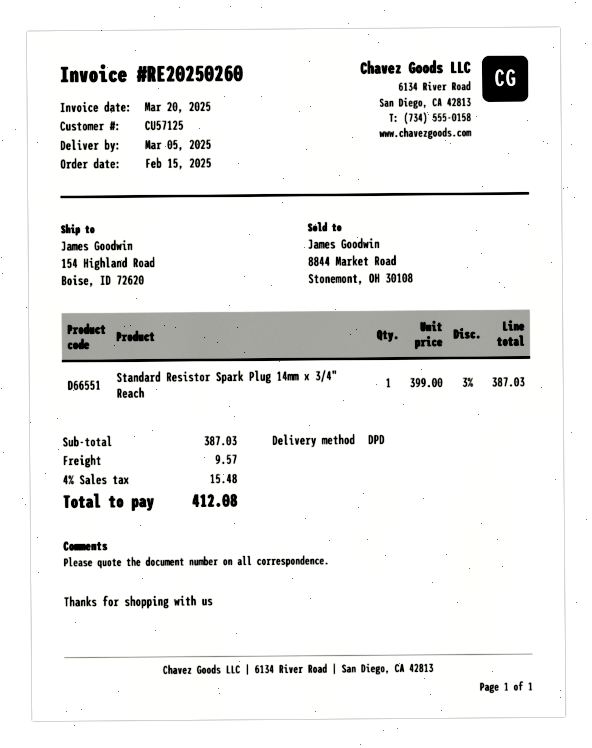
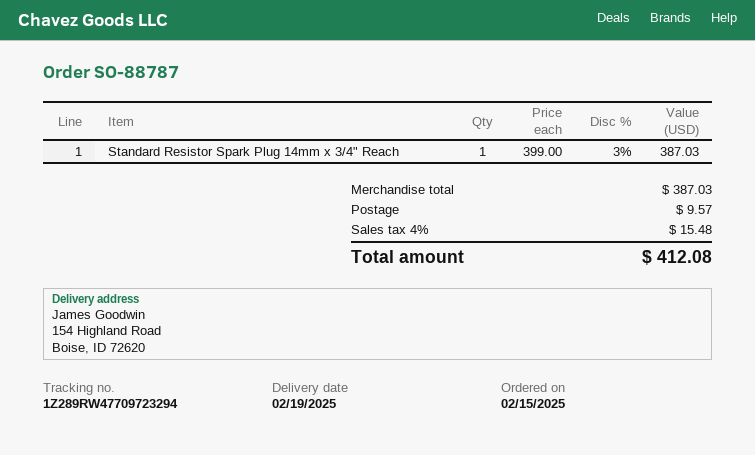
delivery date: 2025-03-05 -> 2025-02-19

